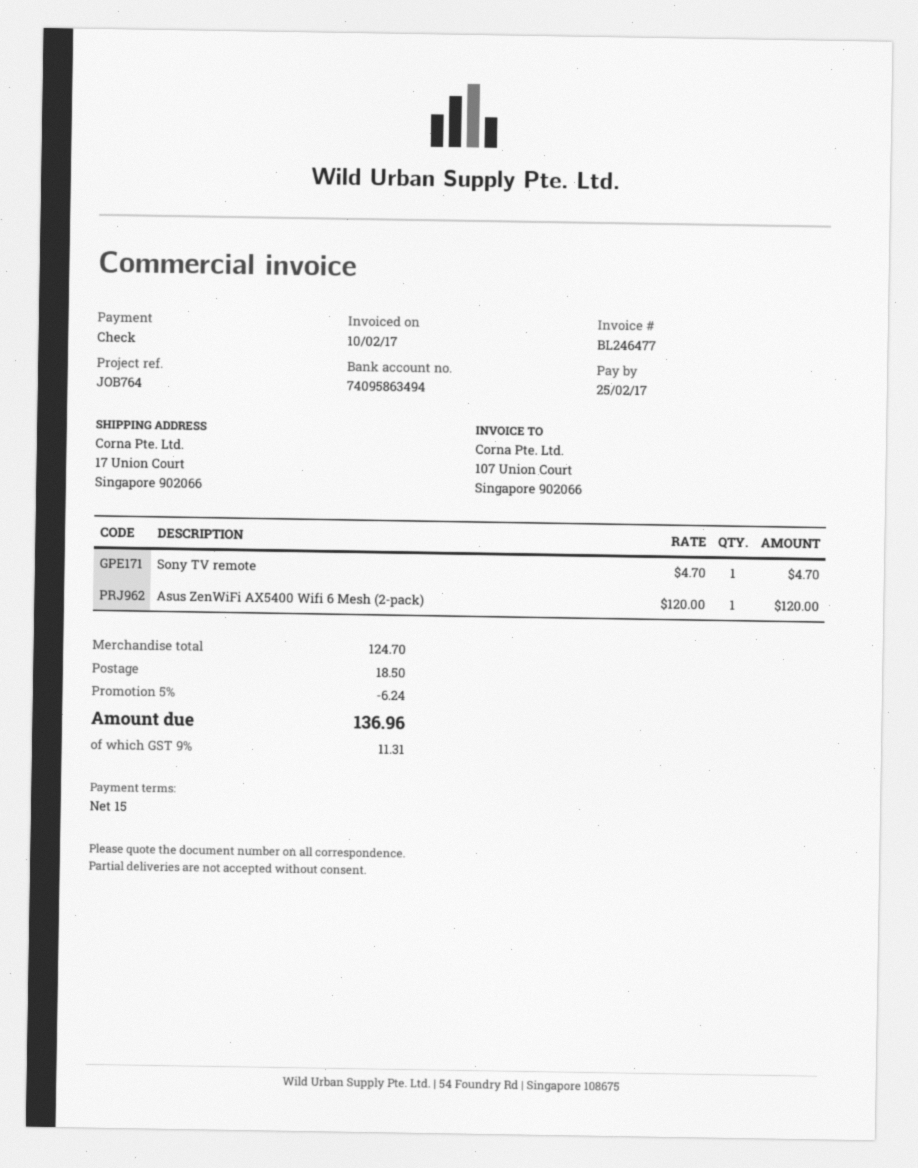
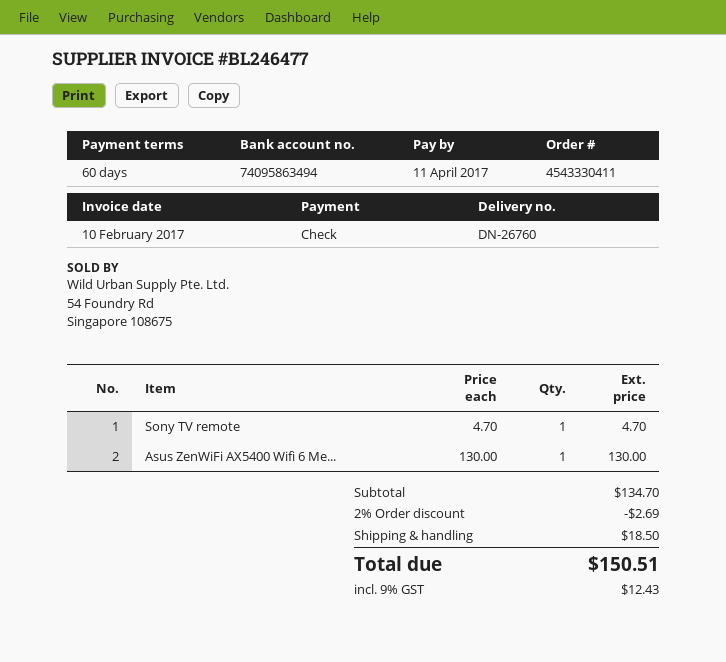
payment terms: 15 days -> 60 days
due date: 2017-02-25 -> 2017-04-11
Asus ZenWiFi AX5400 Wifi 6 Mesh (2-pack): 1 x 120.00 = 120.00 -> 1 x 130.00 = 130.00
subtotal: 124.70 -> 134.70
discount: 5% = 6.24 -> 2% = 2.69
tax: 9% = 11.31 -> 9% = 12.43
total: 136.96 -> 150.51

